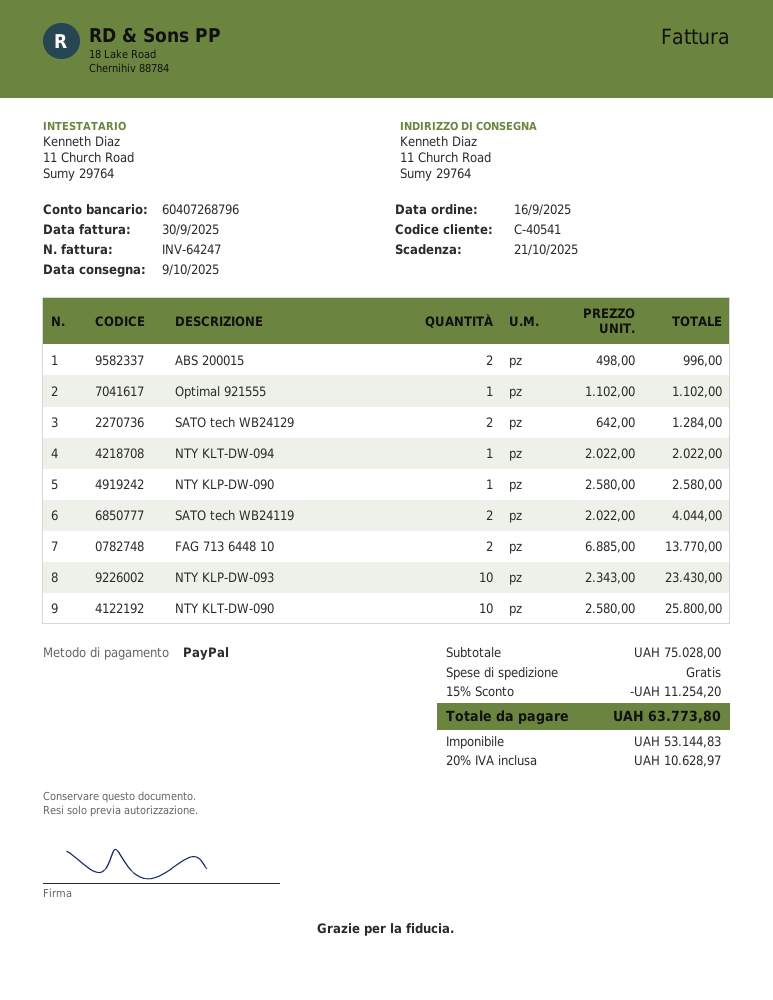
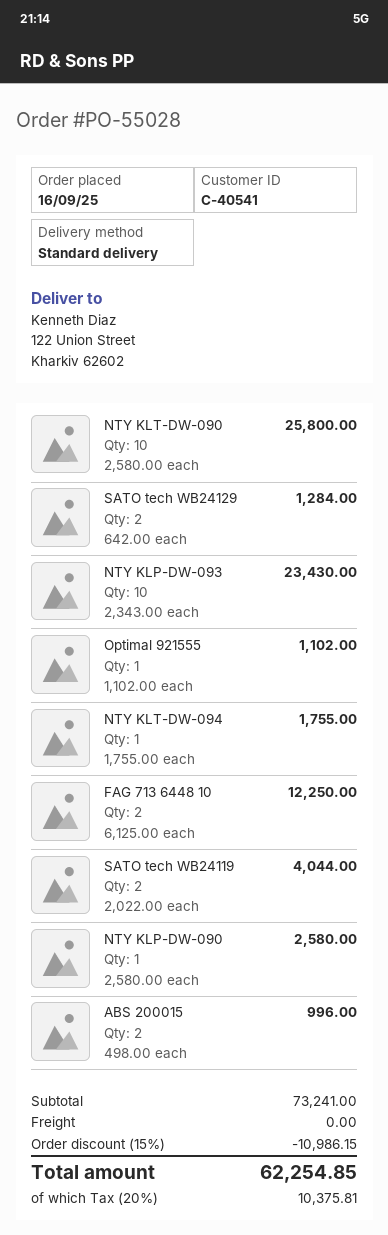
ship to: 11 Church Road, Sumy 29764 -> 122 Union Street, Kharkiv 62602
NTY KLT-DW-094: 1 x 2022.00 = 2022.00 -> 1 x 1755.00 = 1755.00
FAG 713 6448 10: 2 x 6885.00 = 13770.00 -> 2 x 6125.00 = 12250.00
subtotal: 75028.00 -> 73241.00
discount: 15% = 11254.20 -> 15% = 10986.15
tax: 20% = 10628.97 -> 20% = 10375.81
total: 63773.80 -> 62254.85

